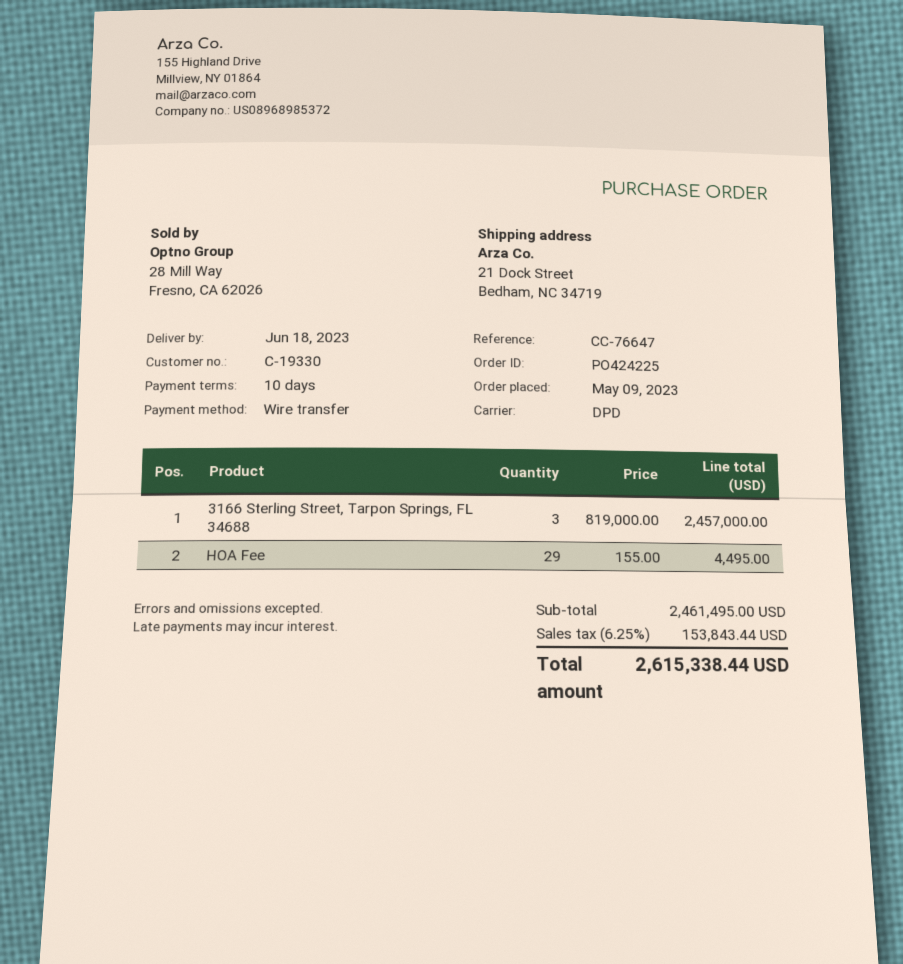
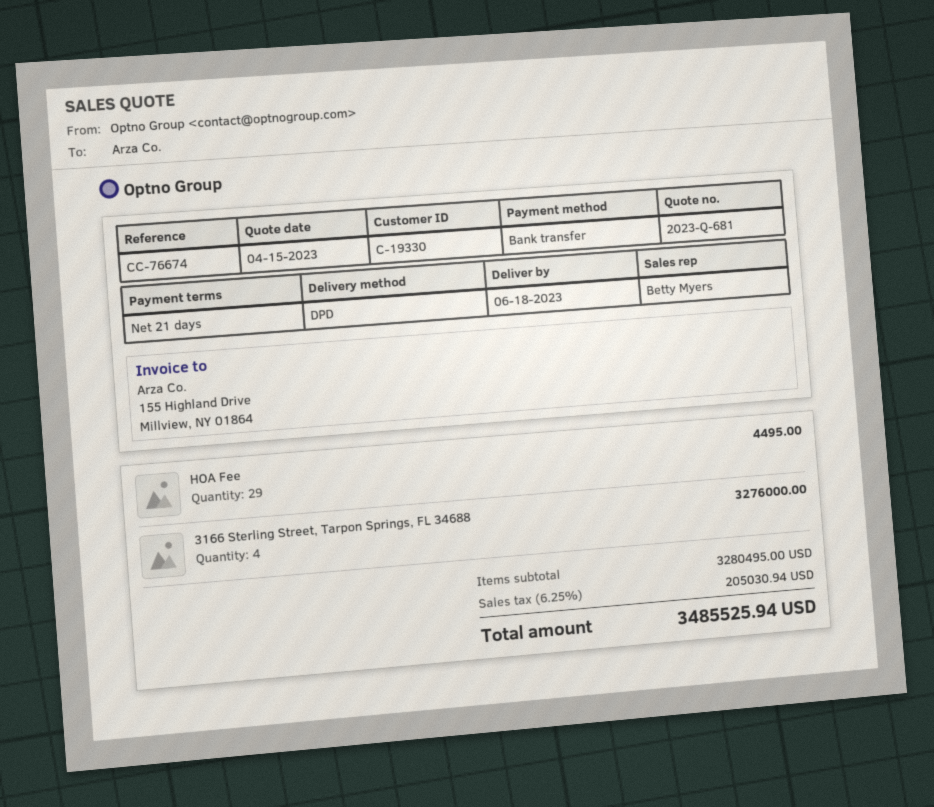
payment terms: 10 days -> 21 days
reference: CC-76647 -> CC-76674
3166 Sterling Street, Tarpon Springs, FL 34688: 3 for 2457000.00 -> 4 for 3276000.00
subtotal: 2461495.00 -> 3280495.00
tax: 6.25% = 153843.44 -> 6.25% = 205030.94
total: 2615338.44 -> 3485525.94

